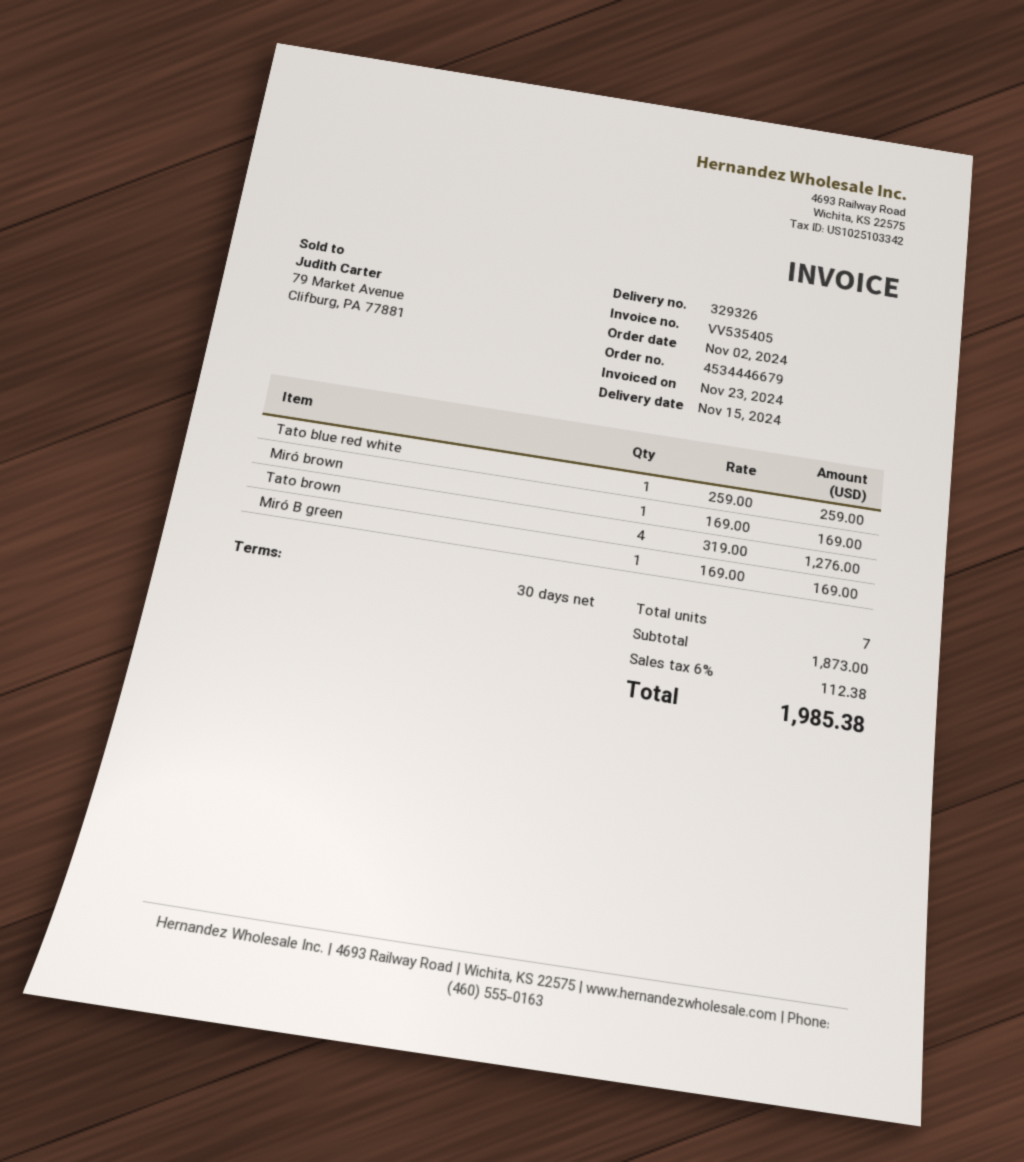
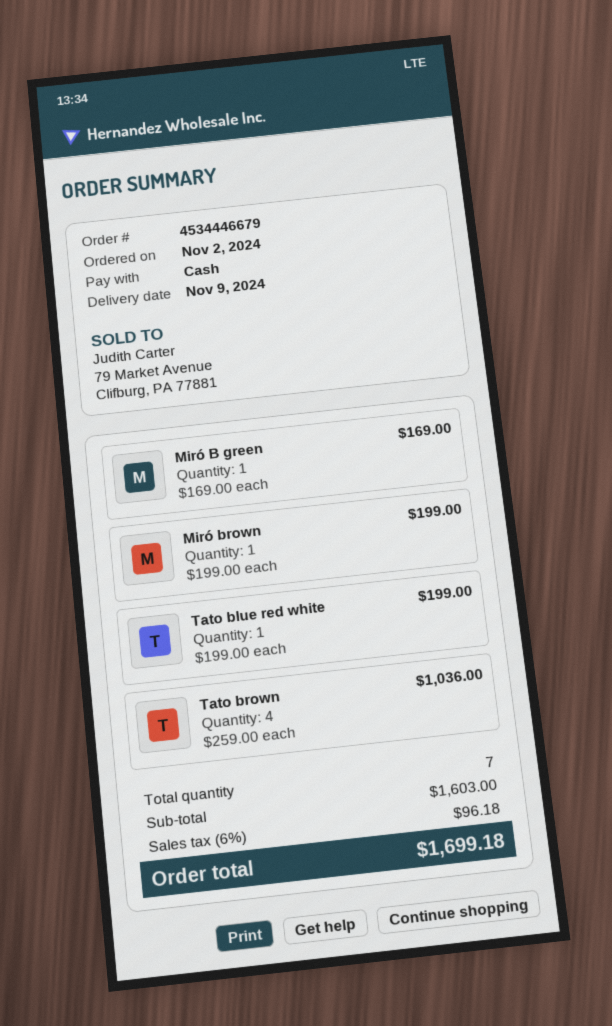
delivery date: 2024-11-15 -> 2024-11-09
Tato blue red white: 1 x 259.00 = 259.00 -> 1 x 199.00 = 199.00
Miró brown: 1 x 169.00 = 169.00 -> 1 x 199.00 = 199.00
Tato brown: 4 x 319.00 = 1276.00 -> 4 x 259.00 = 1036.00
subtotal: 1873.00 -> 1603.00
tax: 6% = 112.38 -> 6% = 96.18
total: 1985.38 -> 1699.18

